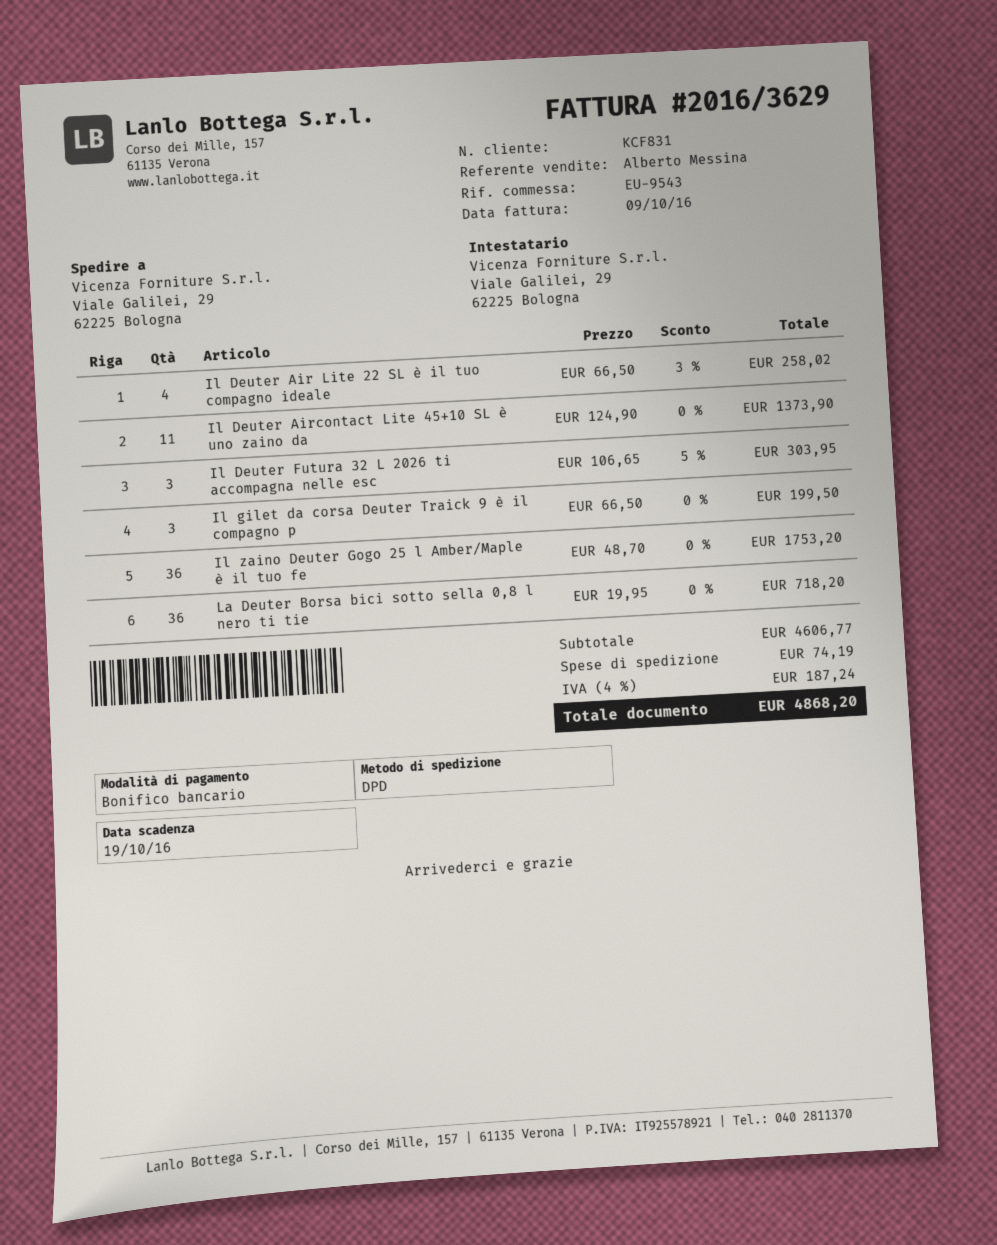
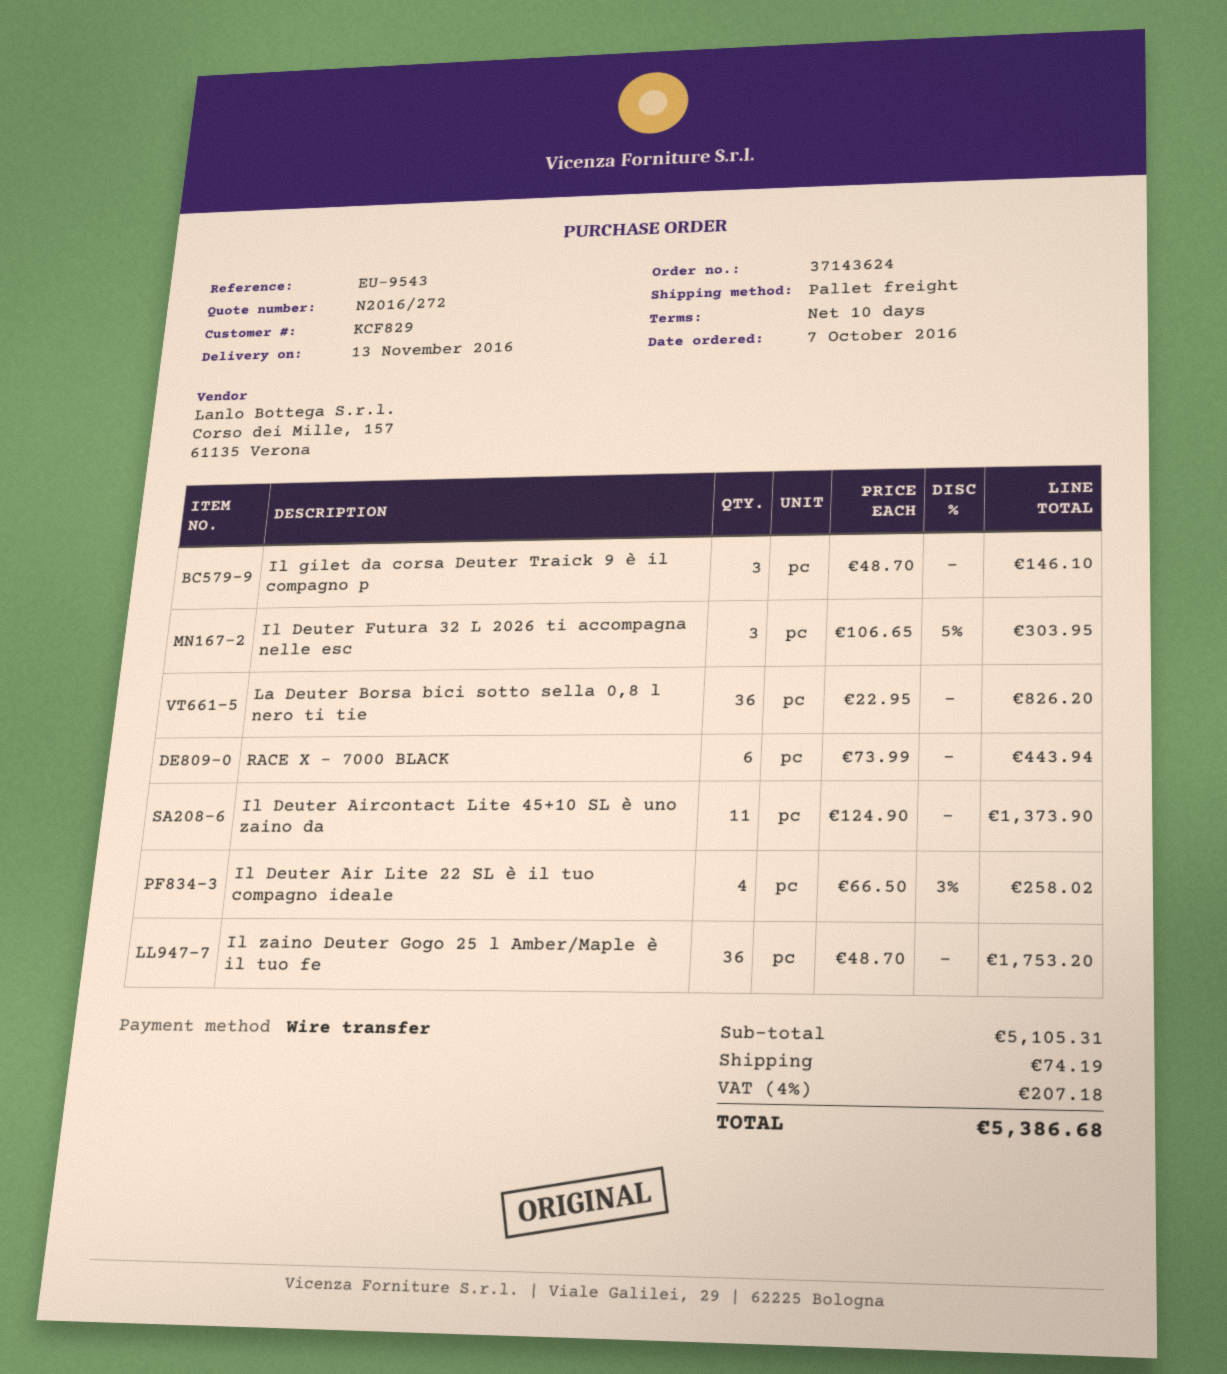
customer number: KCF831 -> KCF829
shipping method: DPD -> pallet freight
Il gilet da corsa Deuter Traick 9 è il compagno p: 3 x 66.50 = 199.50 -> 3 x 48.70 = 146.10
La Deuter Borsa bici sotto sella 0,8 l nero ti tie: 36 x 19.95 = 718.20 -> 36 x 22.95 = 826.20
RACE X - 7000 BLACK: none -> 6 x 73.99 = 443.94
subtotal: 4606.77 -> 5105.31
tax: 4% = 187.24 -> 4% = 207.18
total: 4868.20 -> 5386.68

